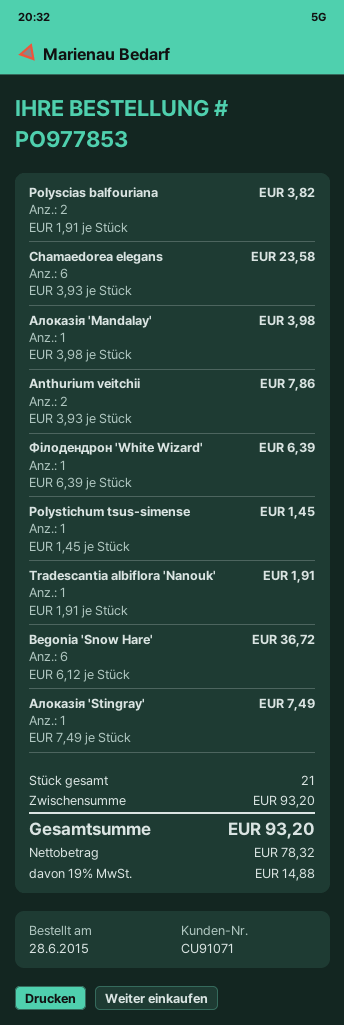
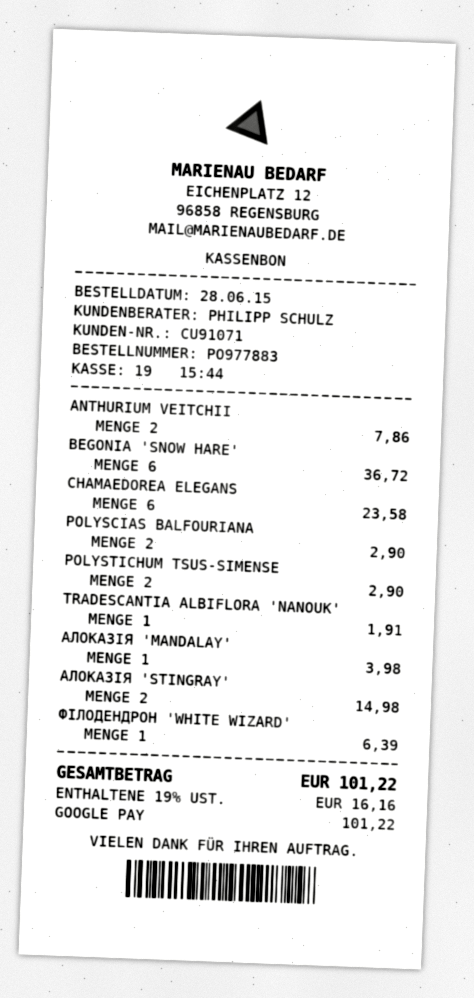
order number: PO977853 -> PO977883
Polyscias balfouriana: 2 for 3.82 -> 2 for 2.90
Polystichum tsus-simense: 1 for 1.45 -> 2 for 2.90
Алоказія 'Stingray': 1 for 7.49 -> 2 for 14.98
tax: 19% = 14.88 -> 19% = 16.16
total: 93.20 -> 101.22

